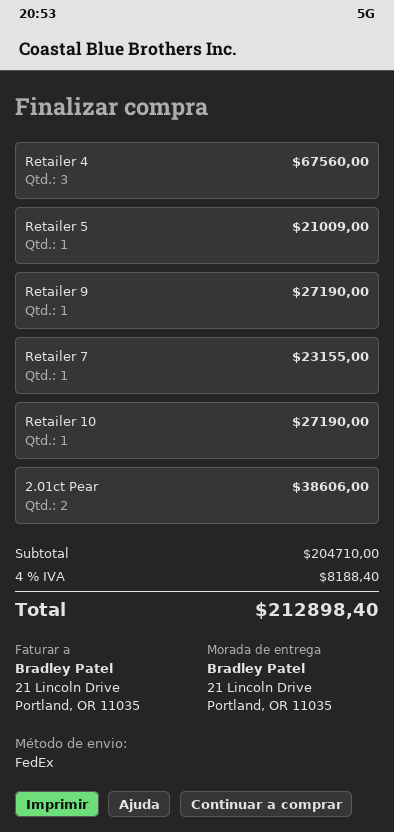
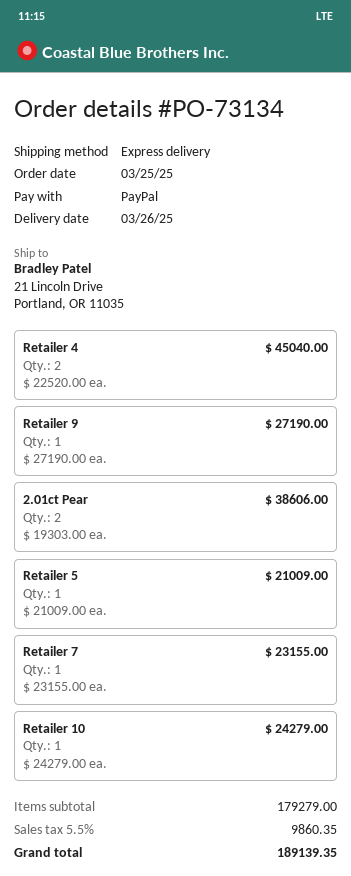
shipping method: FedEx -> express
Retailer 4: 3 for 67560.00 -> 2 for 45040.00
Retailer 10: 1 for 27190.00 -> 1 for 24279.00
subtotal: 204710.00 -> 179279.00
tax: 4% = 8188.40 -> 5.5% = 9860.35
total: 212898.40 -> 189139.35

